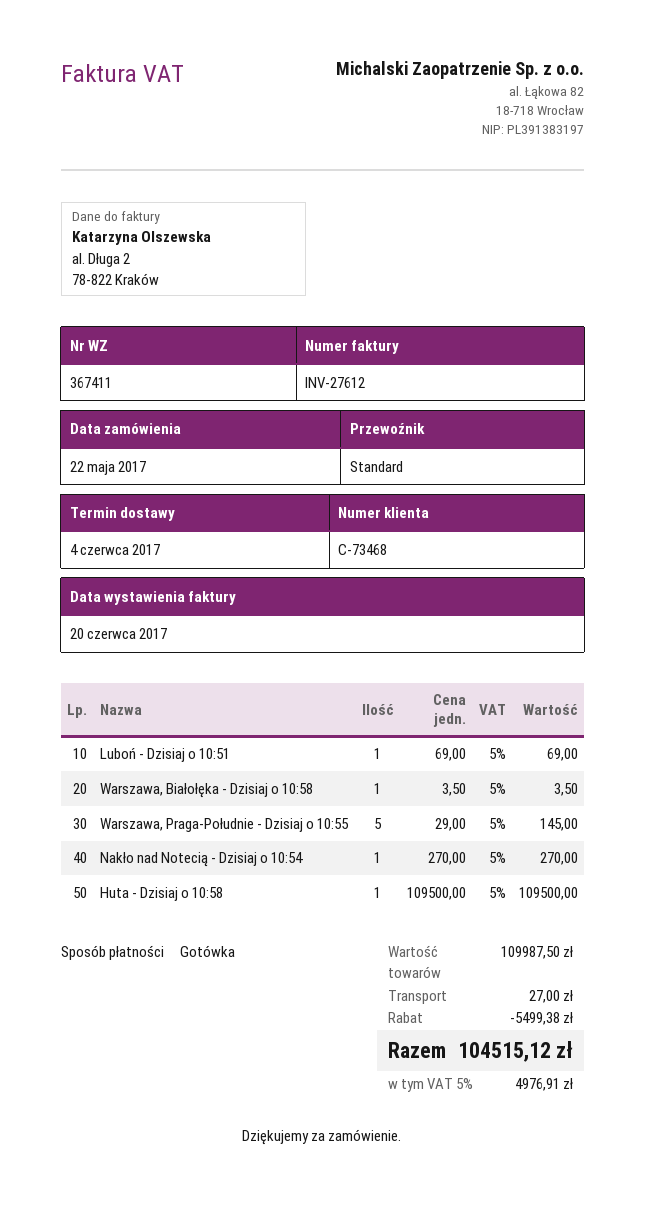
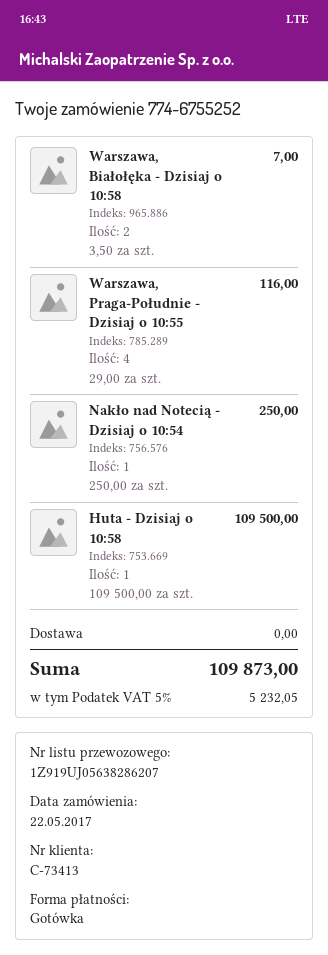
customer number: C-73468 -> C-73413
Luboń - Dzisiaj o 10:51: 1 x 69.00 = 69.00 -> none
Warszawa, Białołęka - Dzisiaj o 10:58: 1 x 3.50 = 3.50 -> 2 x 3.50 = 7.00
Warszawa, Praga-Południe - Dzisiaj o 10:55: 5 x 29.00 = 145.00 -> 4 x 29.00 = 116.00
Nakło nad Notecią - Dzisiaj o 10:54: 1 x 270.00 = 270.00 -> 1 x 250.00 = 250.00
discount: 5499.38 -> none
shipping: 27.00 -> 0.00
tax: 5% = 4976.91 -> 5% = 5232.05
total: 104515.12 -> 109873.00

